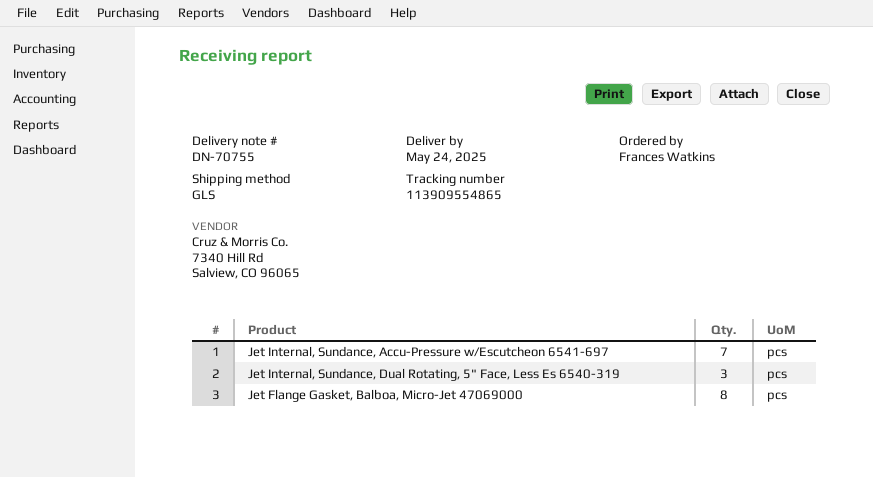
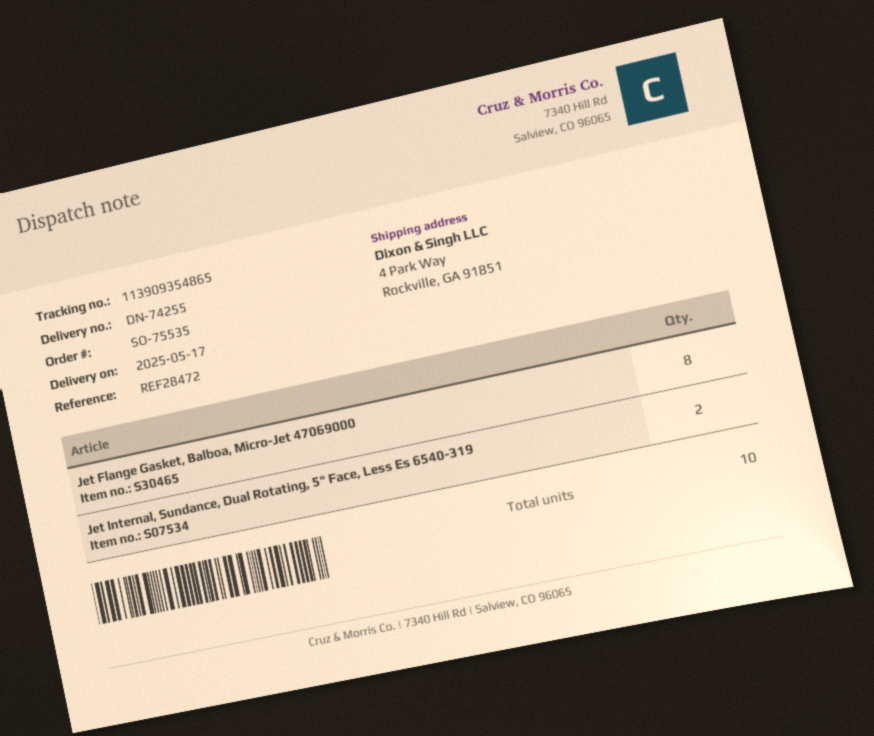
delivery note number: DN-70755 -> DN-74255
delivery date: 2025-05-24 -> 2025-05-17
tracking number: 113909554865 -> 113909354865
Jet Internal, Sundance, Accu-Pressure w/Escutcheon 6541-697: 7 -> none
Jet Internal, Sundance, Dual Rotating, 5" Face, Less Es 6540-319: 3 -> 2

